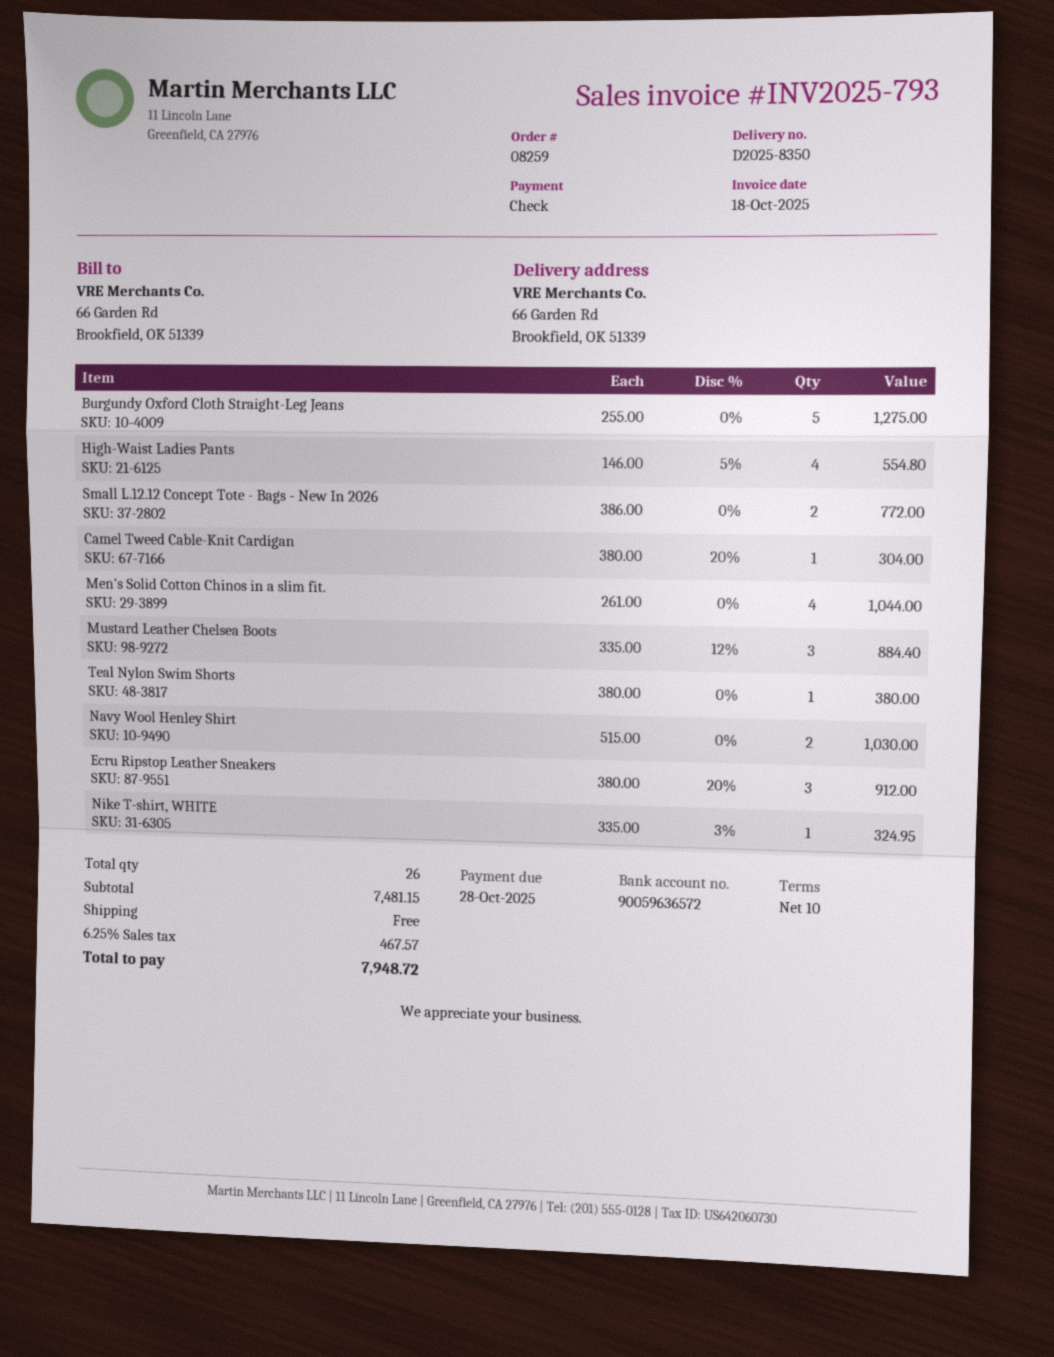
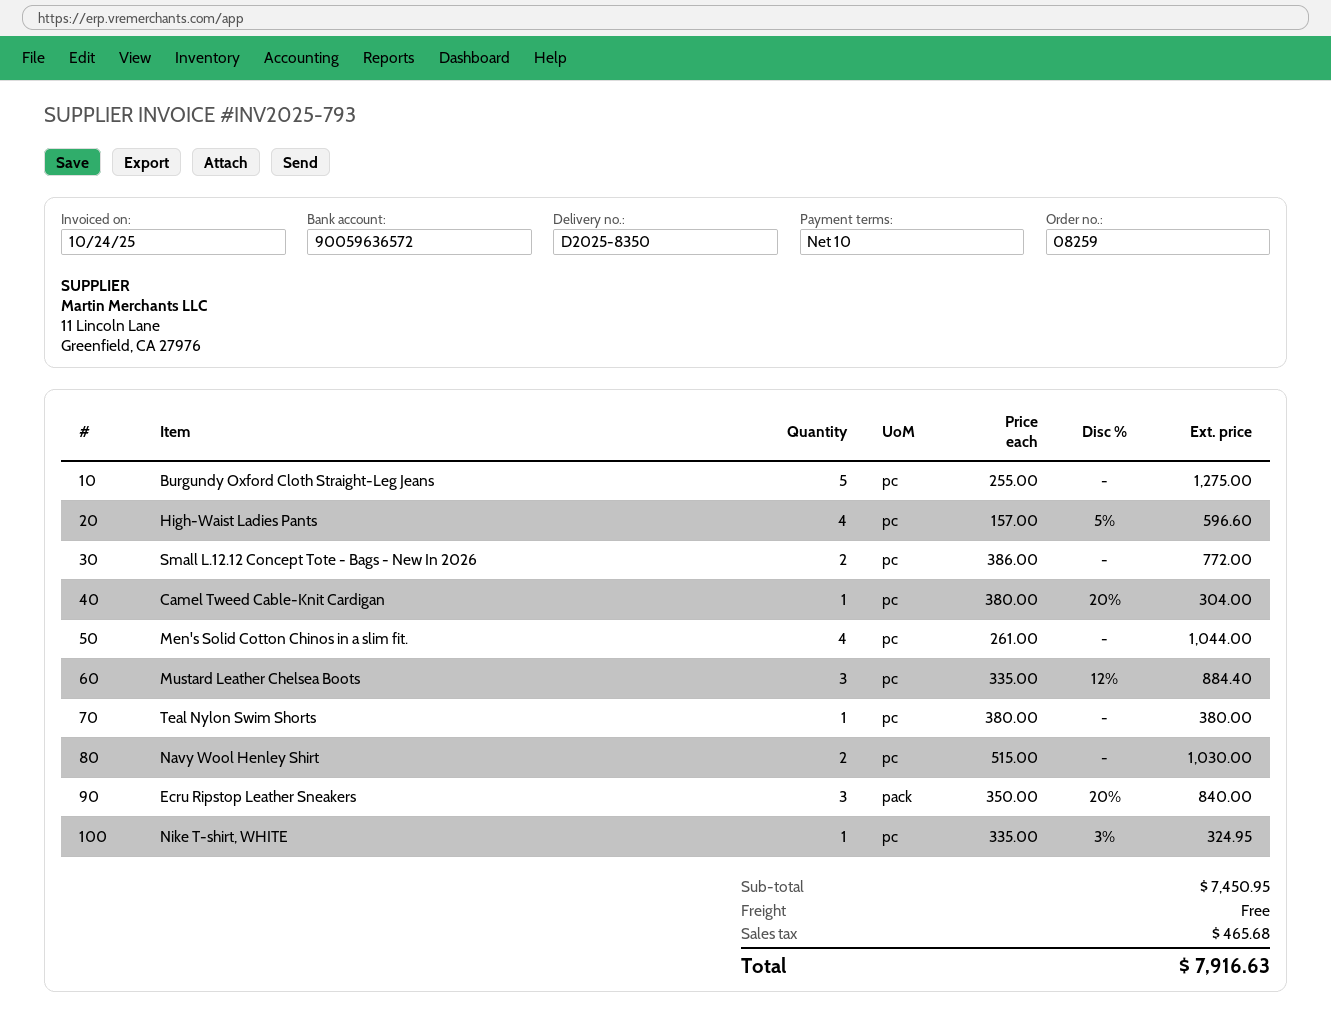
invoice date: 2025-10-18 -> 2025-10-24
High-Waist Ladies Pants: 4 x 146.00 - 5% = 554.80 -> 4 x 157.00 - 5% = 596.60
Ecru Ripstop Leather Sneakers: 3 x 380.00 - 20% = 912.00 -> 3 x 350.00 - 20% = 840.00
subtotal: 7481.15 -> 7450.95
tax: 467.57 -> 465.68
total: 7948.72 -> 7916.63

